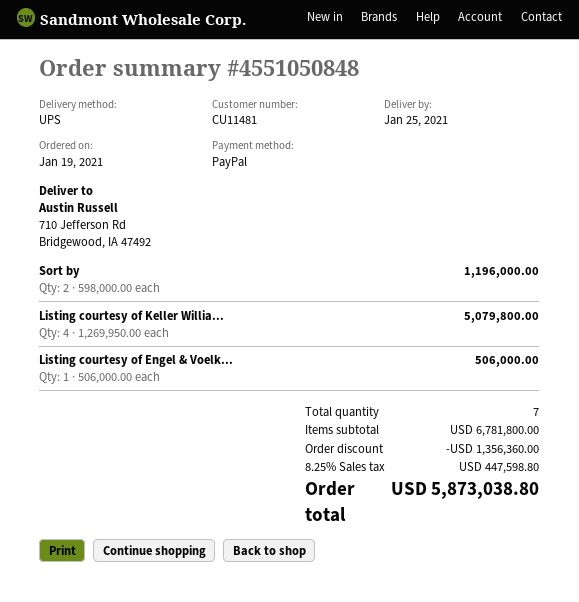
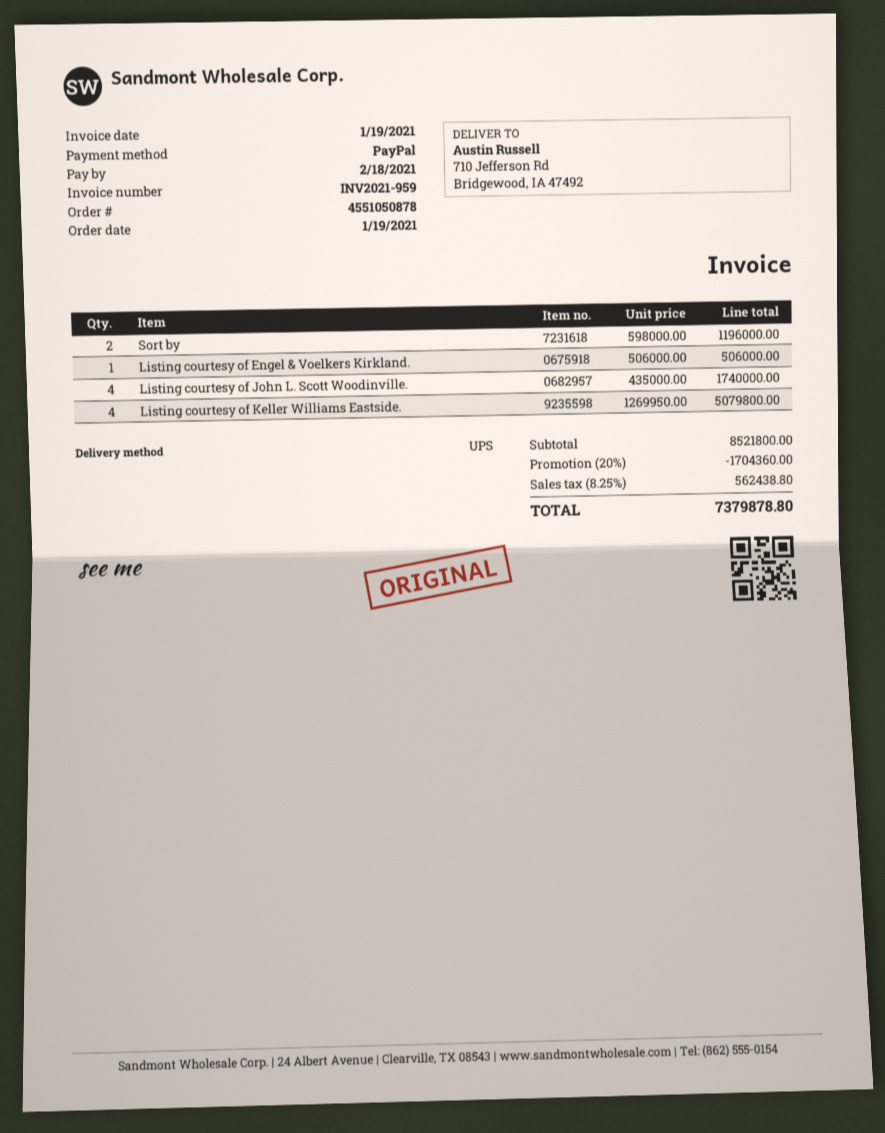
order number: 4551050848 -> 4551050878
Listing courtesy of John L. Scott Woodinville.: none -> 4 x 435000.00 = 1740000.00
subtotal: 6781800.00 -> 8521800.00
discount: 1356360.00 -> 1704360.00
tax: 8.25% = 447598.80 -> 8.25% = 562438.80
total: 5873038.80 -> 7379878.80

